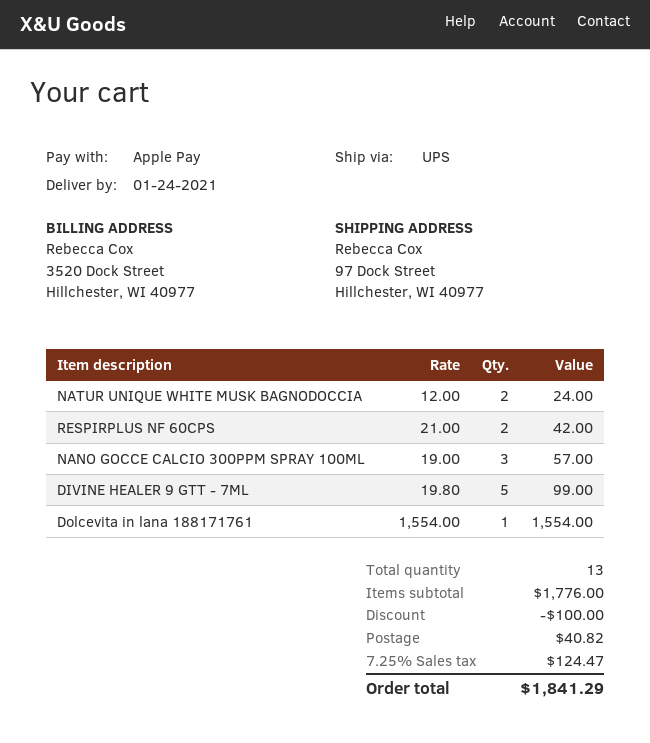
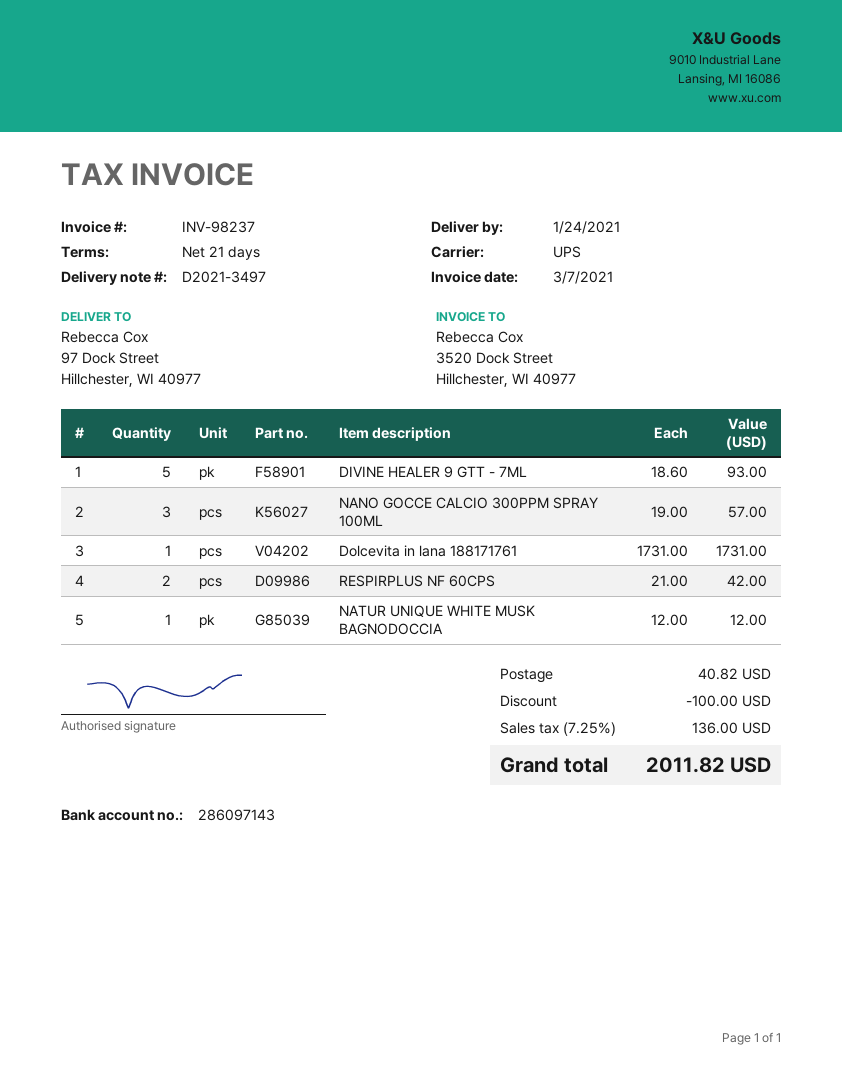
NATUR UNIQUE WHITE MUSK BAGNODOCCIA: 2 x 12.00 = 24.00 -> 1 x 12.00 = 12.00
DIVINE HEALER 9 GTT - 7ML: 5 x 19.80 = 99.00 -> 5 x 18.60 = 93.00
Dolcevita in lana 188171761: 1 x 1554.00 = 1554.00 -> 1 x 1731.00 = 1731.00
tax: 7.25% = 124.47 -> 7.25% = 136.00
total: 1841.29 -> 2011.82

